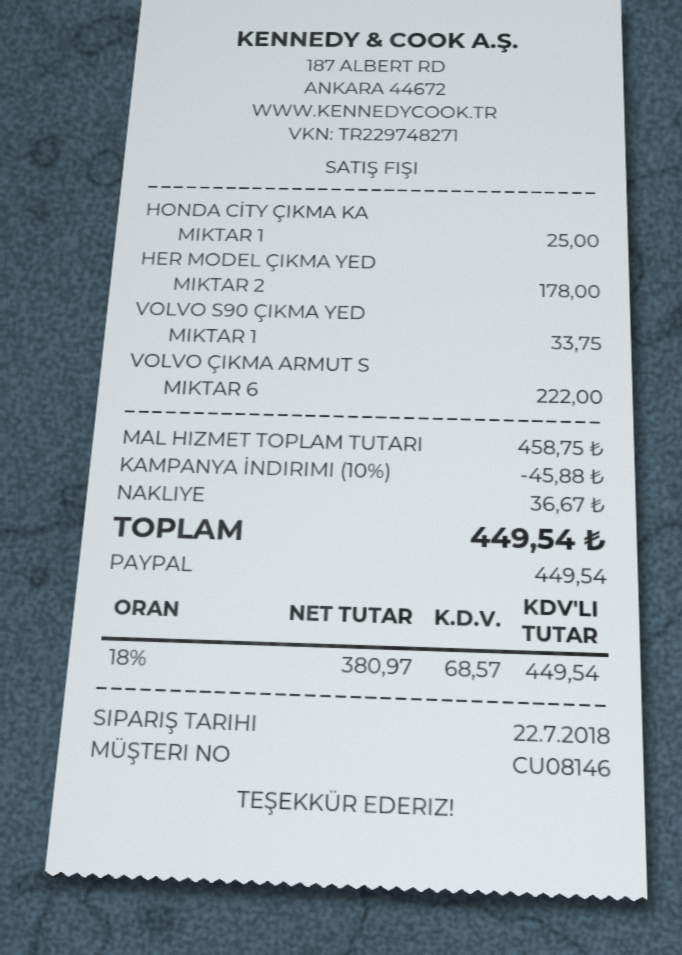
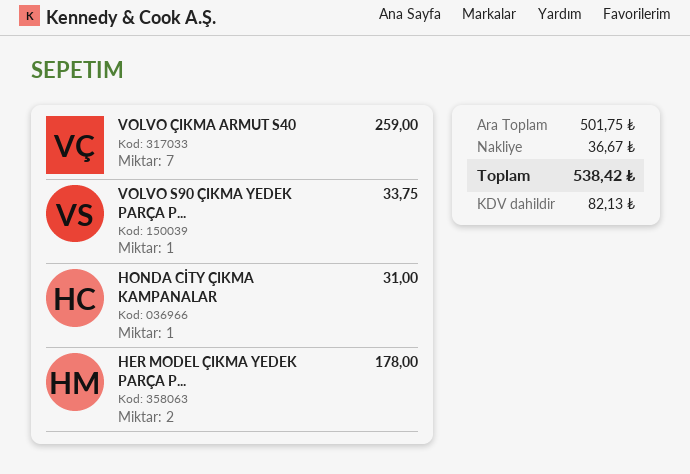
HONDA CİTY ÇIKMA KA: 1 for 25.00 -> 1 for 31.00
VOLVO ÇIKMA ARMUT S: 6 for 222.00 -> 7 for 259.00
subtotal: 458.75 -> 501.75
discount: 10% = 45.88 -> none
tax: 68.57 -> 82.13
total: 449.54 -> 538.42

